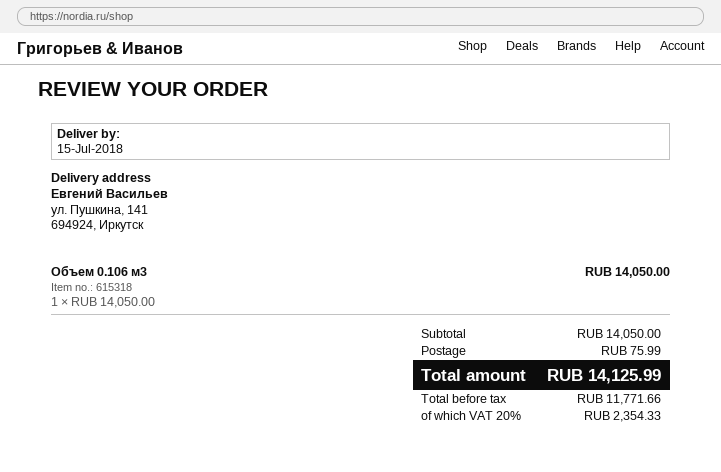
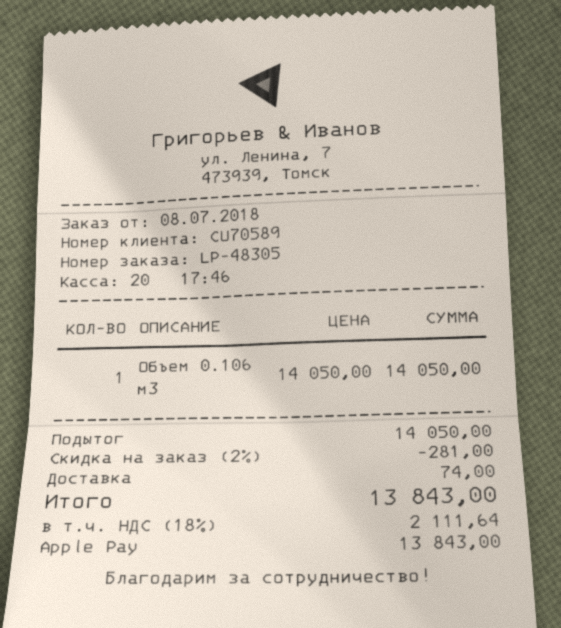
discount: none -> 2% = 281.00
shipping: 75.99 -> 74.00
tax: 20% = 2354.33 -> 18% = 2111.64
total: 14125.99 -> 13843.00

